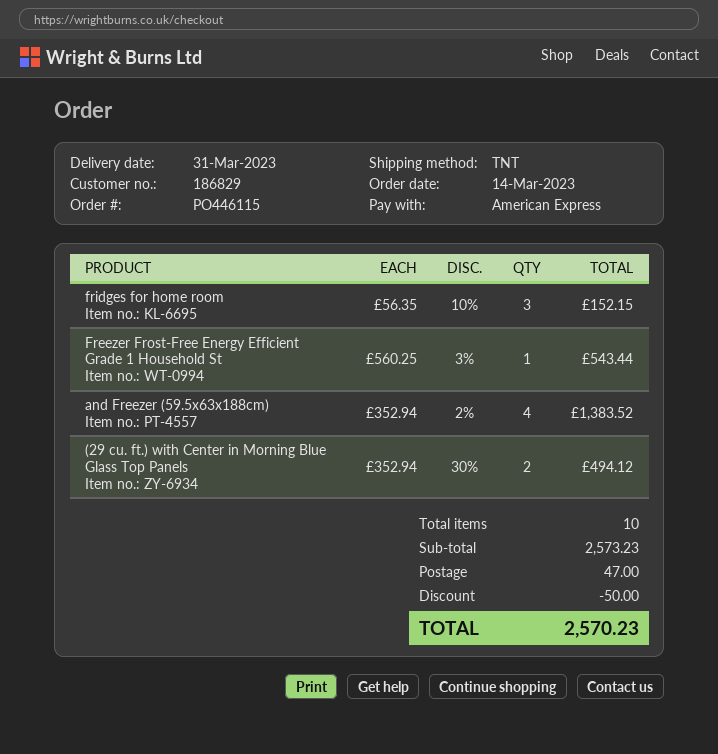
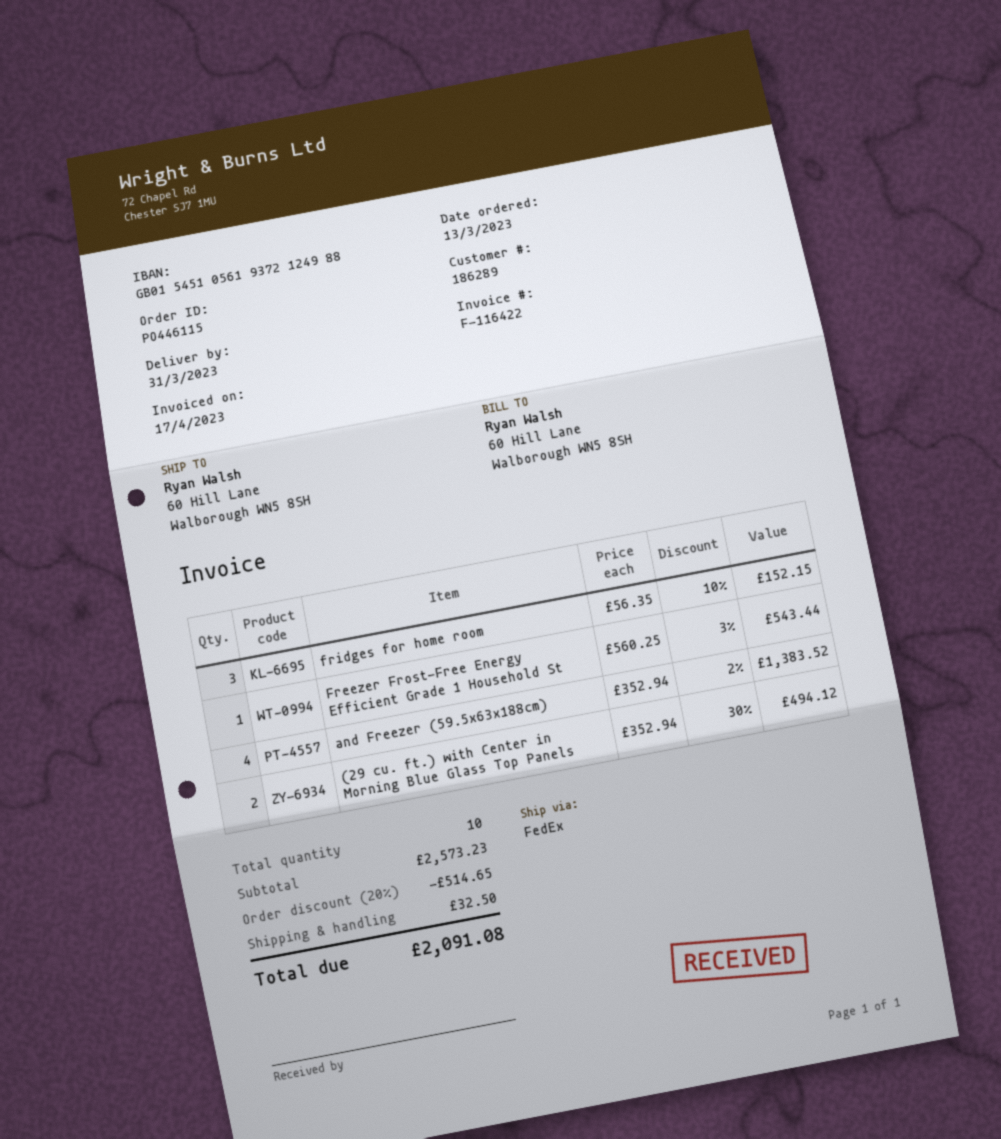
order date: 2023-03-14 -> 2023-03-13
customer number: 186829 -> 186289
shipping method: TNT -> FedEx
discount: 50.00 -> 514.65
shipping: 47.00 -> 32.50
total: 2570.23 -> 2091.08

